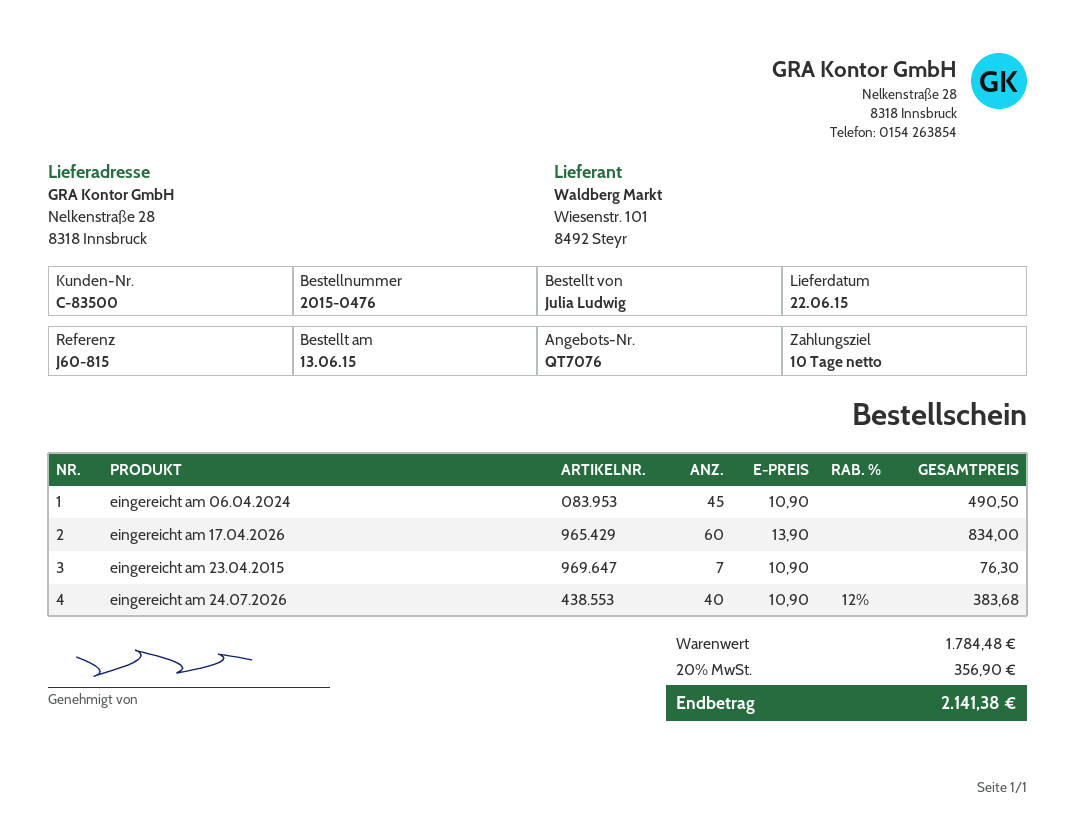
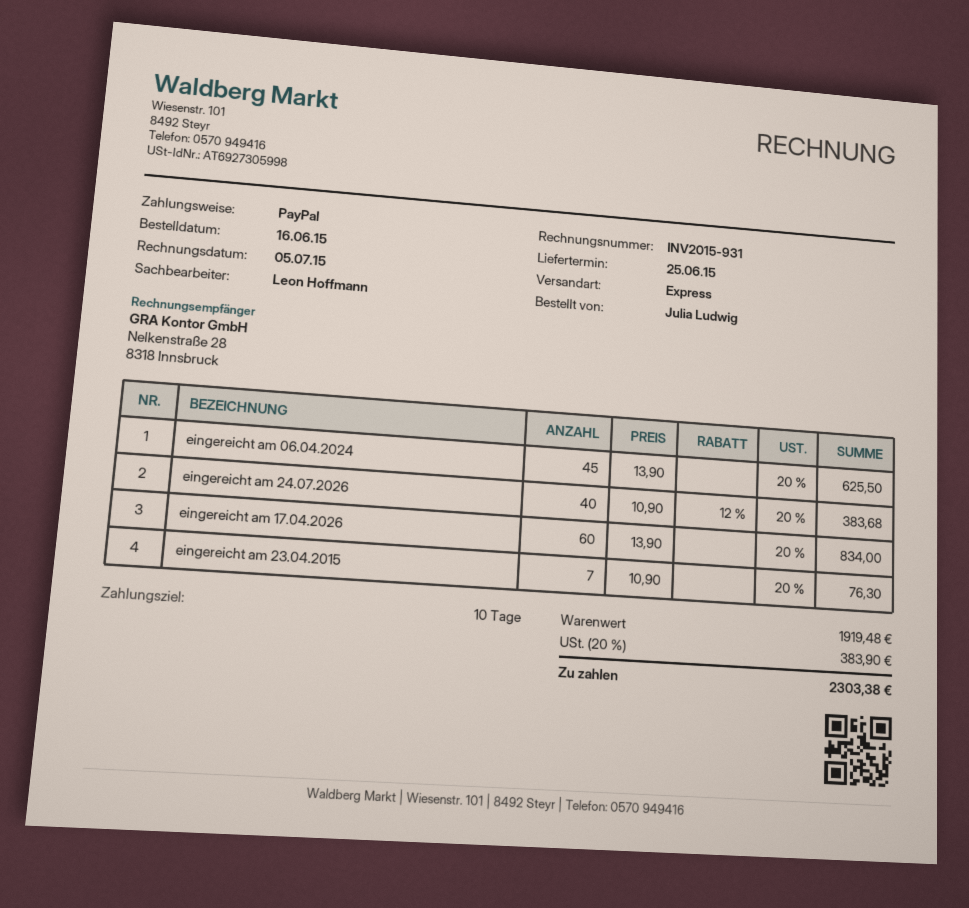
order date: 2015-06-13 -> 2015-06-16
delivery date: 2015-06-22 -> 2015-06-25
eingereicht am 06.04.2024: 45 x 10.90 = 490.50 -> 45 x 13.90 = 625.50
subtotal: 1784.48 -> 1919.48
tax: 20% = 356.90 -> 20% = 383.90
total: 2141.38 -> 2303.38

